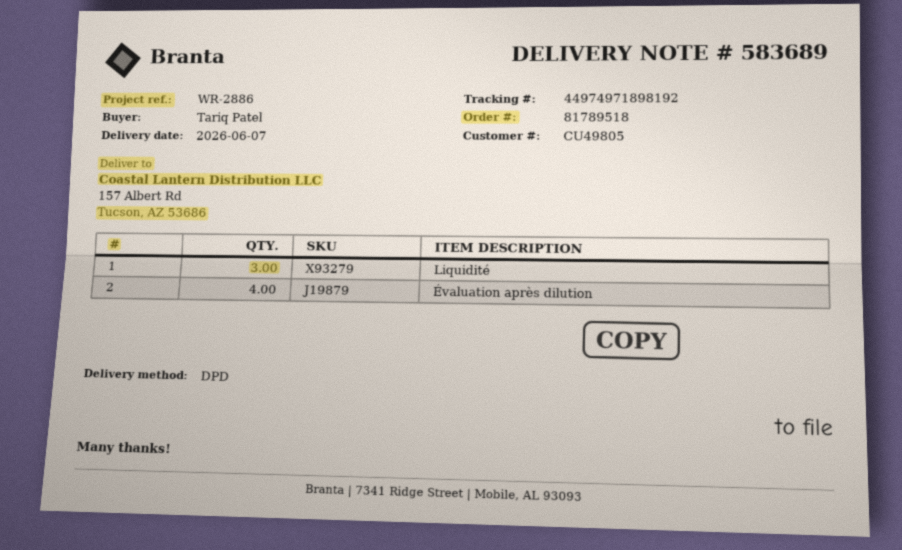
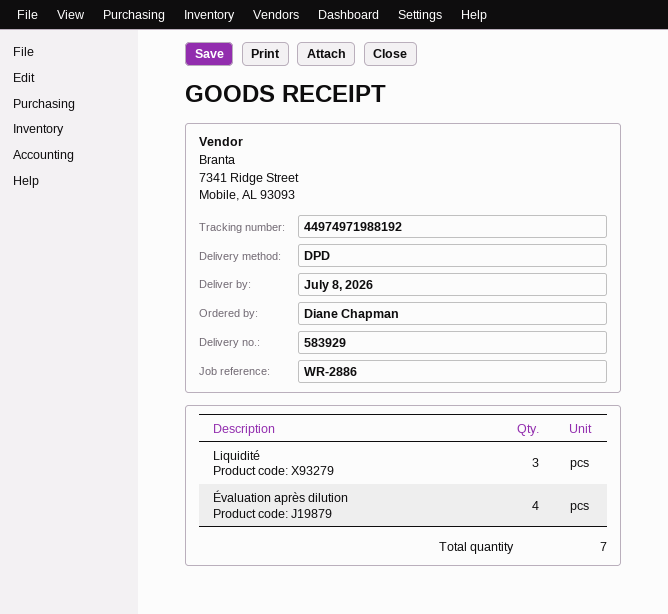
delivery note number: 583689 -> 583929
delivery date: 2026-06-07 -> 2026-07-08
ordered by: Tariq Patel -> Diane Chapman
tracking number: 44974971898192 -> 44974971988192

